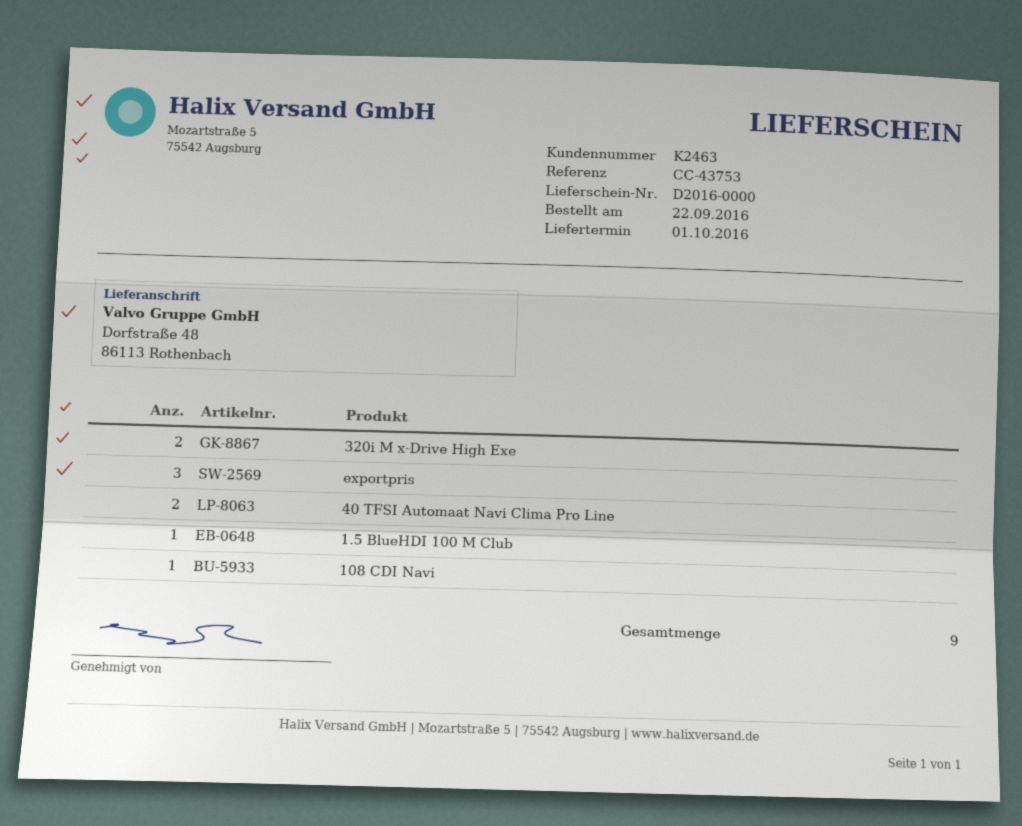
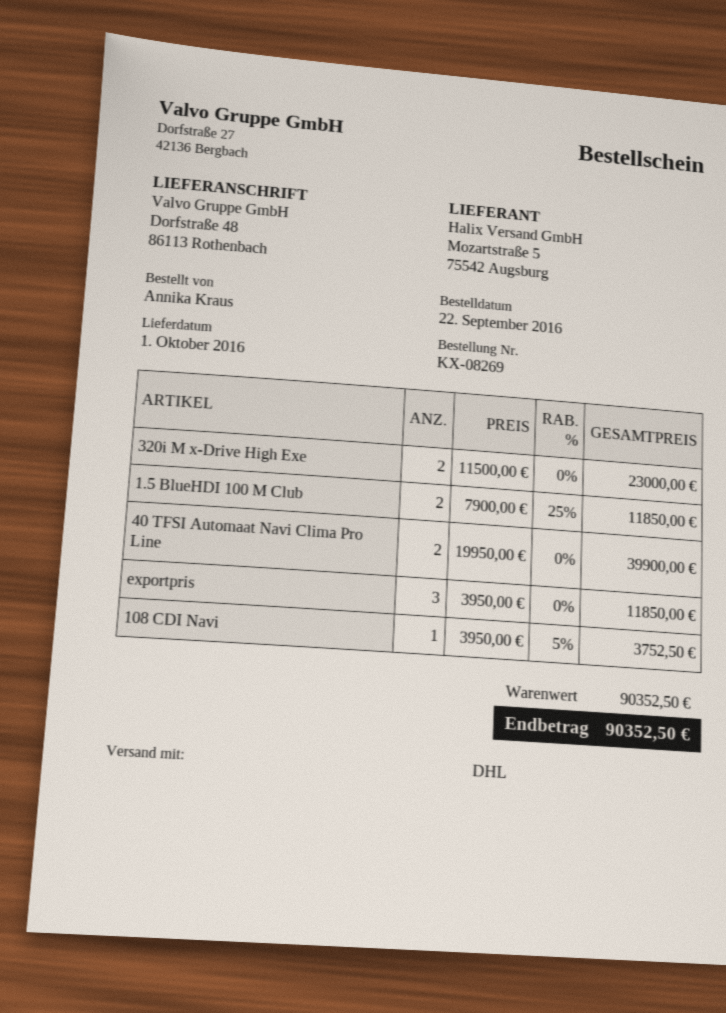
1.5 BlueHDI 100 M Club: 1 -> 2

